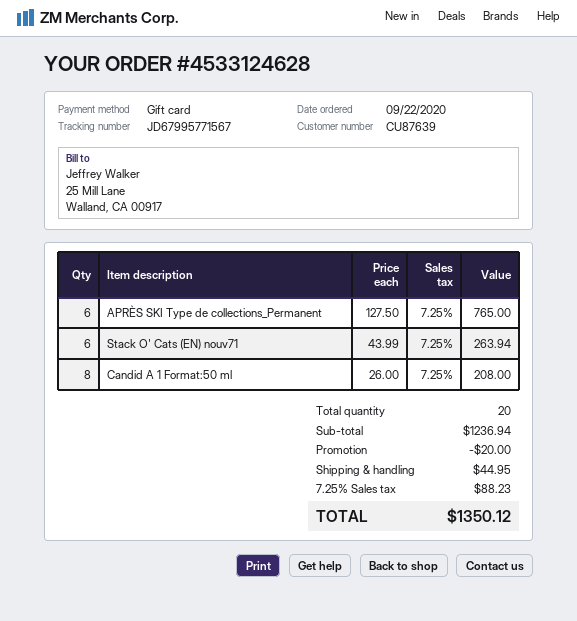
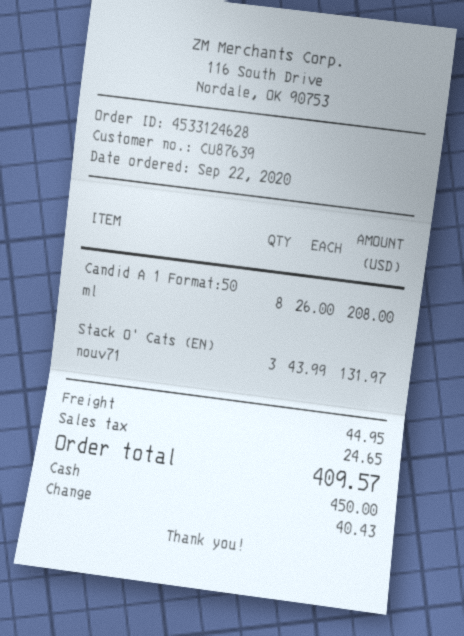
payment method: gift card -> cash
APRÈS SKI Type de collections_Permanent: 6 x 127.50 = 765.00 -> none
Stack O' Cats (EN) nouv71: 6 x 43.99 = 263.94 -> 3 x 43.99 = 131.97
discount: 20.00 -> none
tax: 88.23 -> 24.65
total: 1350.12 -> 409.57

